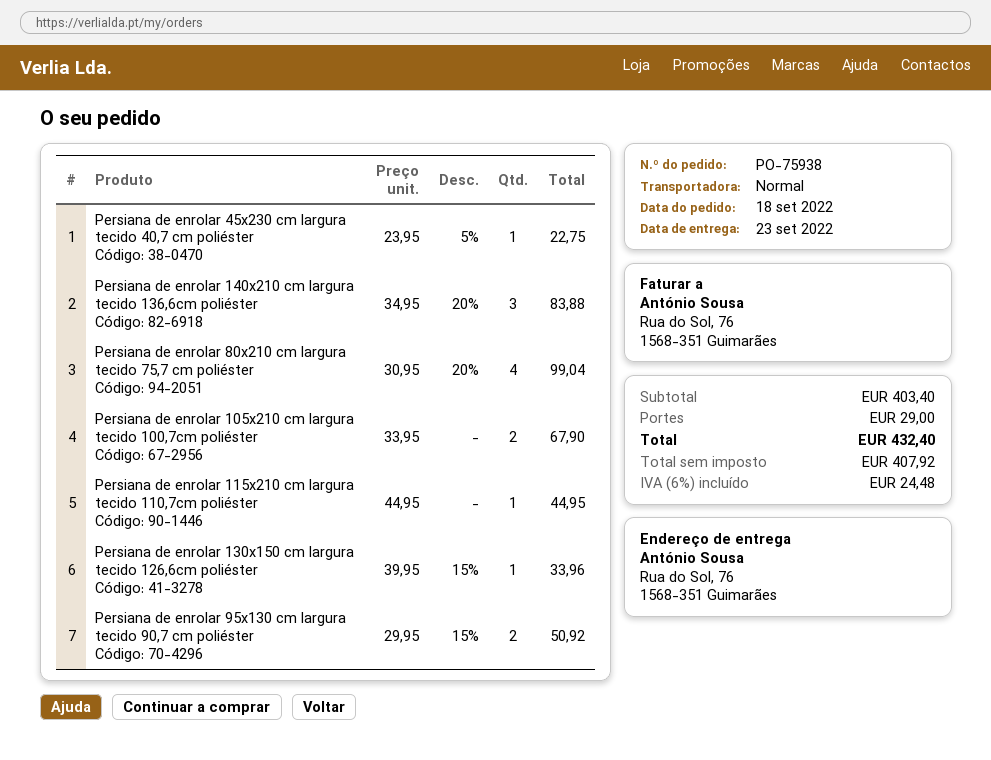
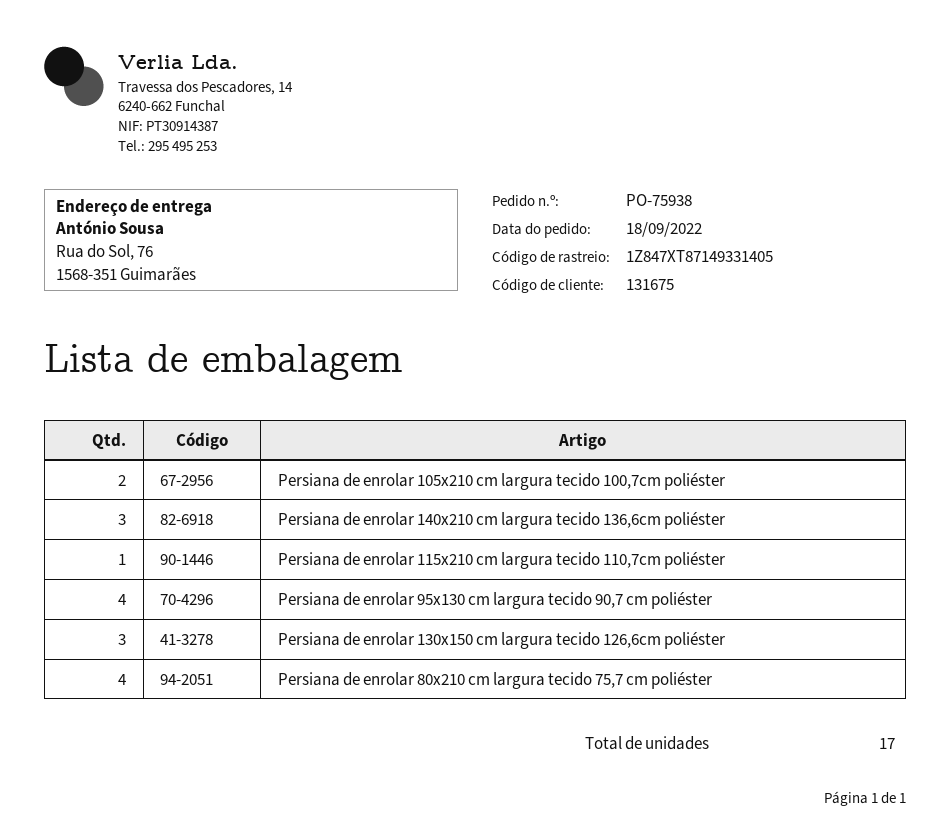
Persiana de enrolar 45x230 cm largura tecido 40,7 cm poliéster: 1 -> none
Persiana de enrolar 130x150 cm largura tecido 126,6cm poliéster: 1 -> 3
Persiana de enrolar 95x130 cm largura tecido 90,7 cm poliéster: 2 -> 4

